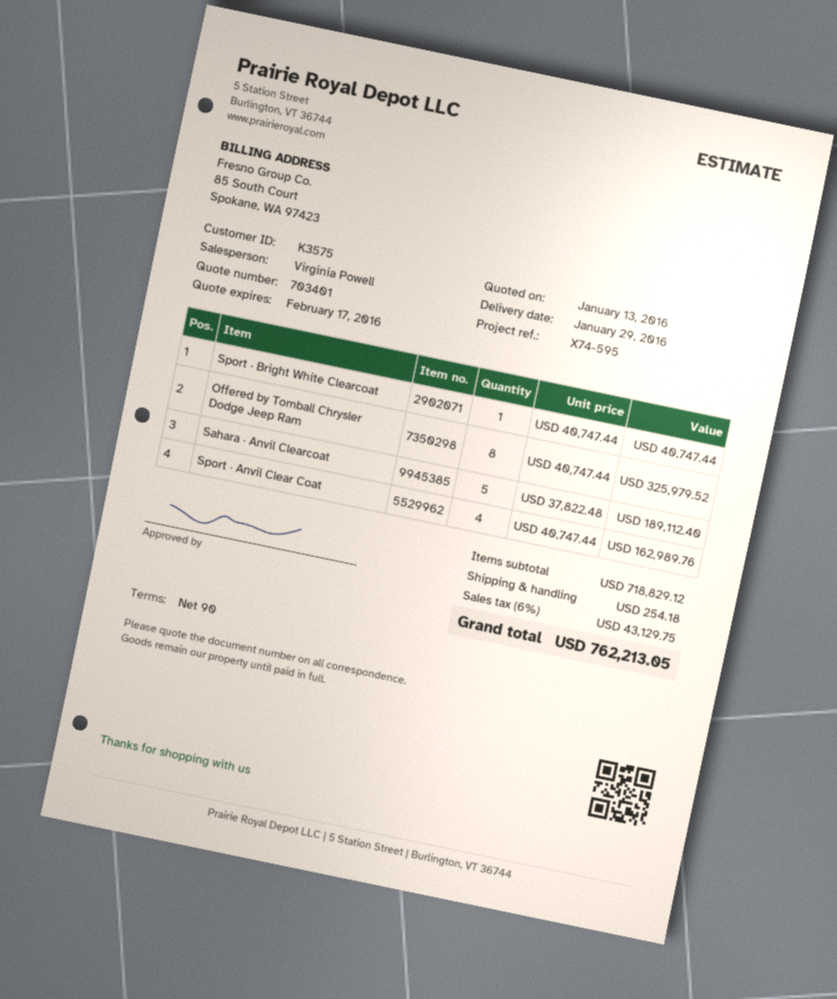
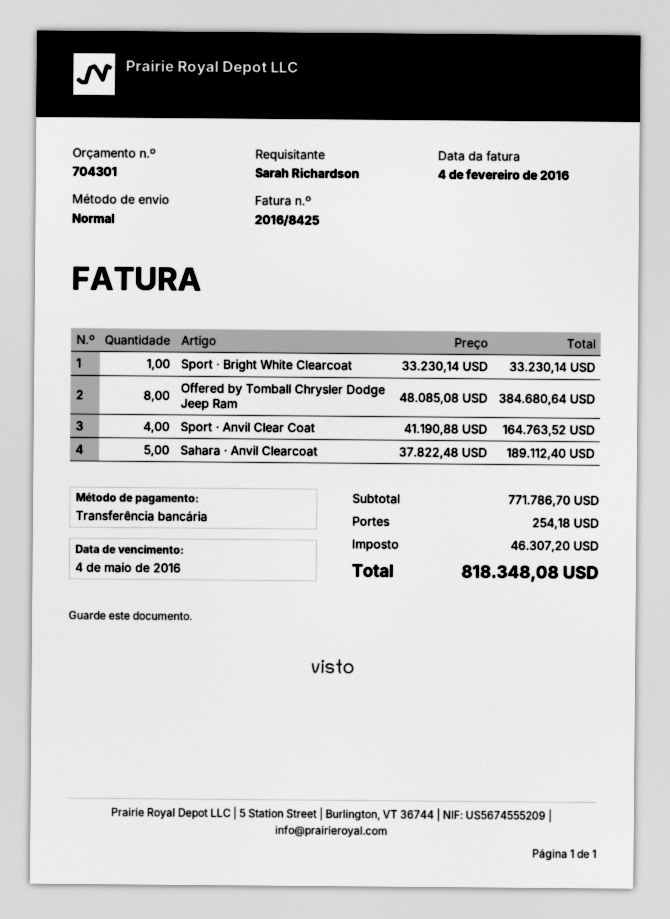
quote number: 703401 -> 704301
Sport · Bright White Clearcoat: 1 x 40747.44 = 40747.44 -> 1 x 33230.14 = 33230.14
Offered by Tomball Chrysler Dodge Jeep Ram: 8 x 40747.44 = 325979.52 -> 8 x 48085.08 = 384680.64
Sport · Anvil Clear Coat: 4 x 40747.44 = 162989.76 -> 4 x 41190.88 = 164763.52
subtotal: 718829.12 -> 771786.70
tax: 43129.75 -> 46307.20
total: 762213.05 -> 818348.08

